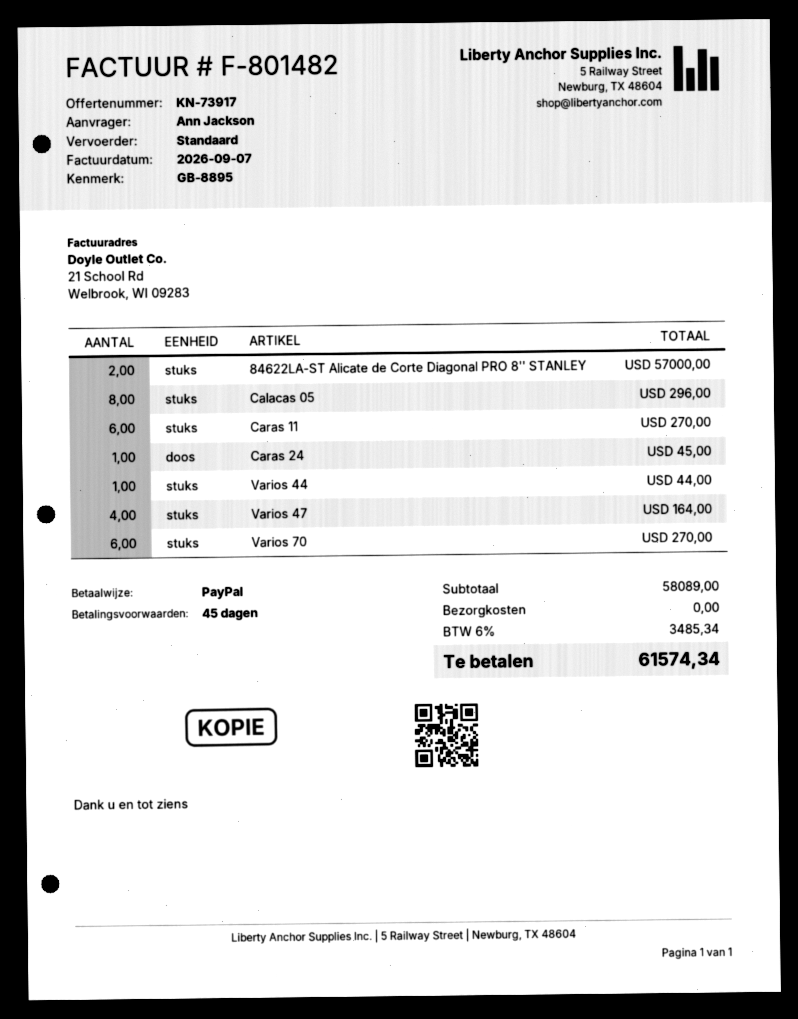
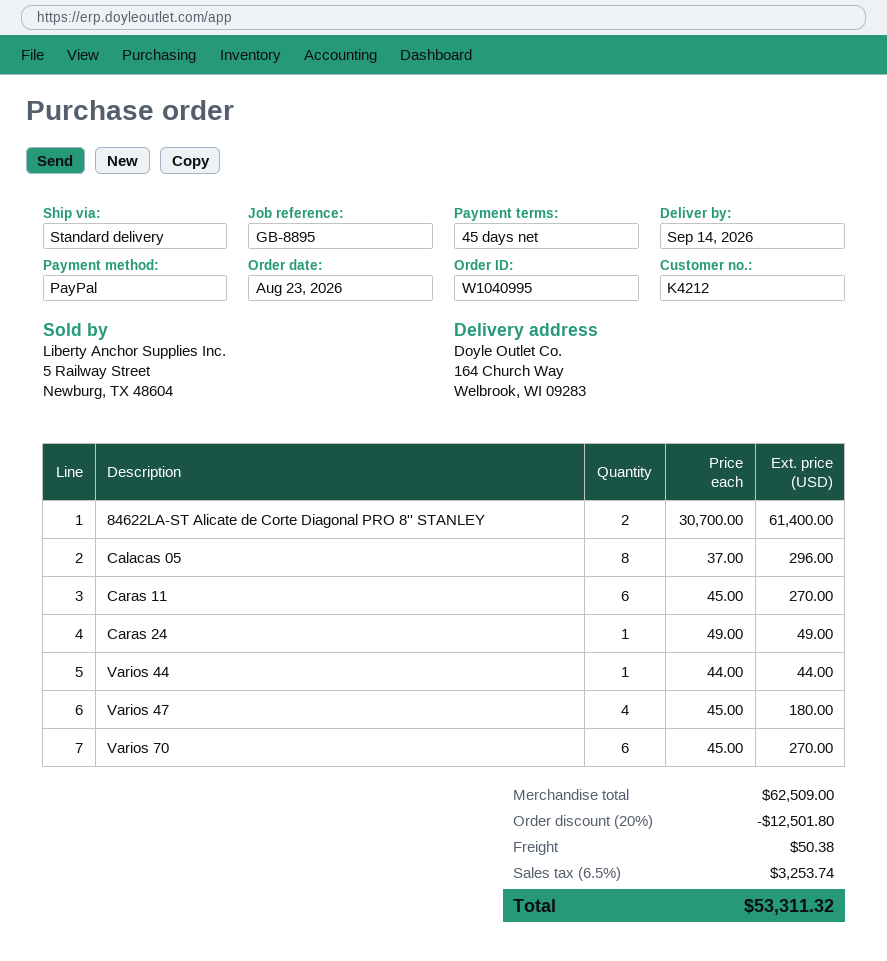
84622LA-ST Alicate de Corte Diagonal PRO 8'' STANLEY: 2 for 57000.00 -> 2 for 61400.00
Caras 24: 1 for 45.00 -> 1 for 49.00
Varios 47: 4 for 164.00 -> 4 for 180.00
subtotal: 58089.00 -> 62509.00
discount: none -> 20% = 12501.80
shipping: 0.00 -> 50.38
tax: 6% = 3485.34 -> 6.5% = 3253.74
total: 61574.34 -> 53311.32

